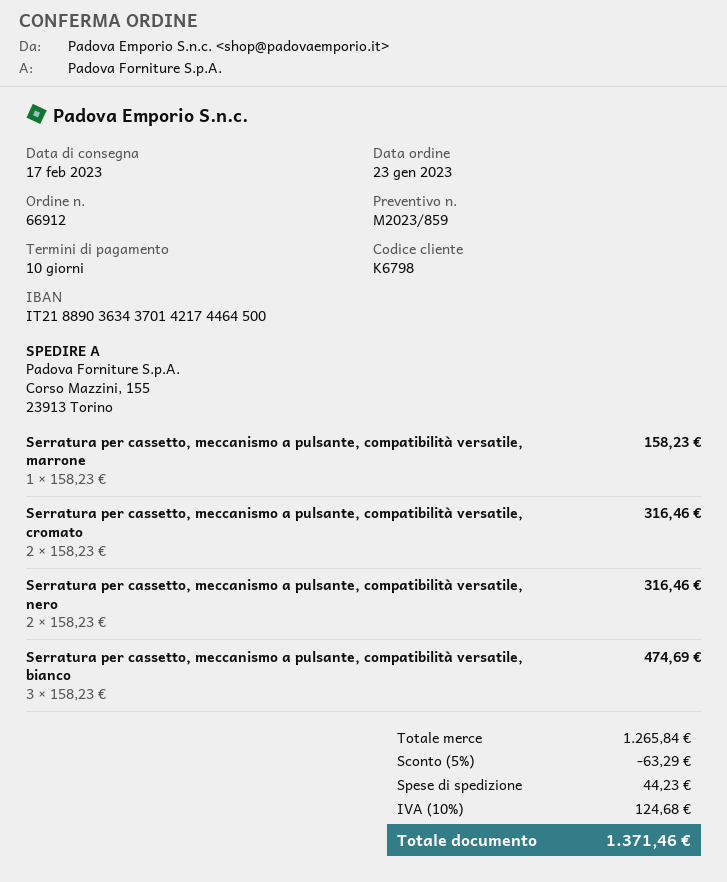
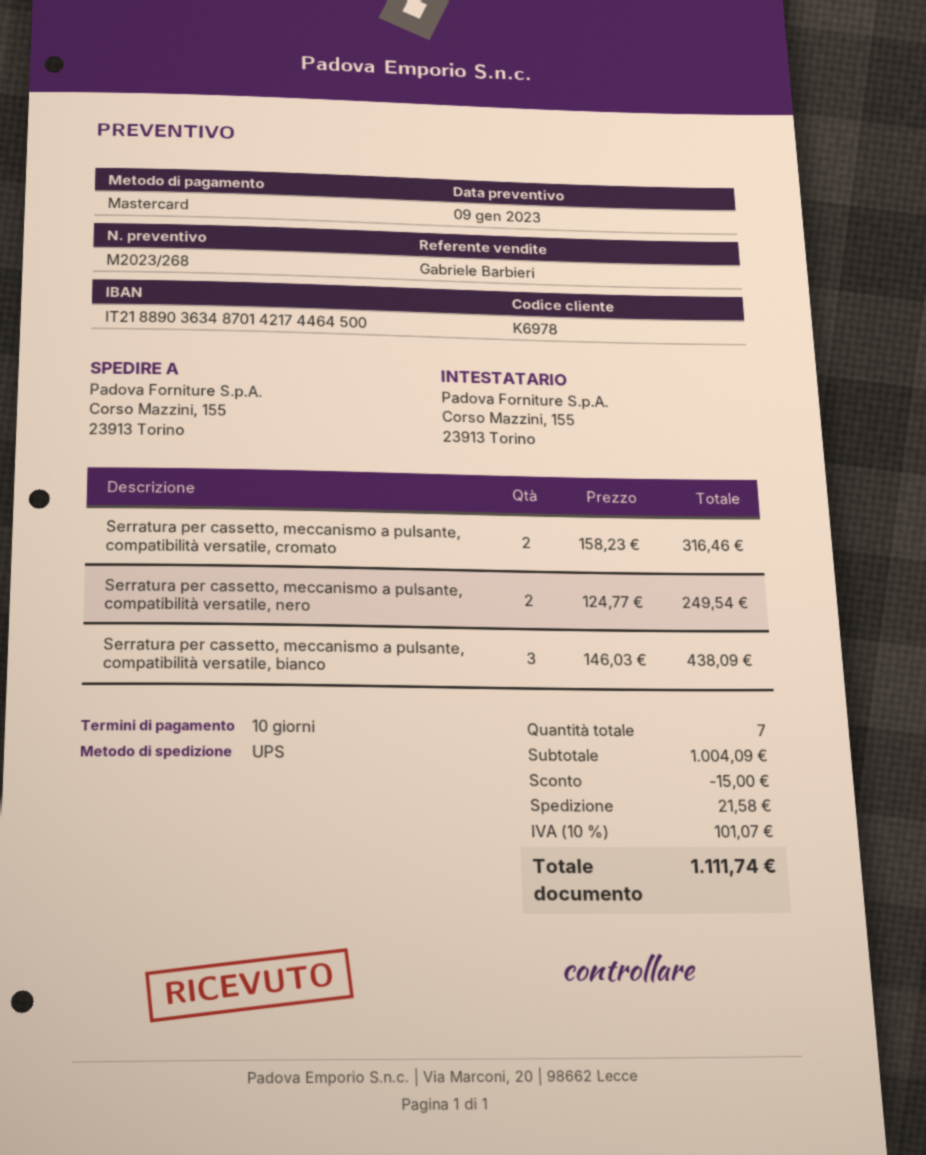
quote number: M2023/859 -> M2023/268
customer number: K6798 -> K6978
bank account: IT2188903634370142174464500 -> IT2188903634870142174464500
Serratura per cassetto, meccanismo a pulsante, compatibilità versatile, marrone: 1 x 158.23 = 158.23 -> none
Serratura per cassetto, meccanismo a pulsante, compatibilità versatile, nero: 2 x 158.23 = 316.46 -> 2 x 124.77 = 249.54
Serratura per cassetto, meccanismo a pulsante, compatibilità versatile, bianco: 3 x 158.23 = 474.69 -> 3 x 146.03 = 438.09
subtotal: 1265.84 -> 1004.09
discount: 63.29 -> 15.00
shipping: 44.23 -> 21.58
tax: 10% = 124.68 -> 10% = 101.07
total: 1371.46 -> 1111.74

